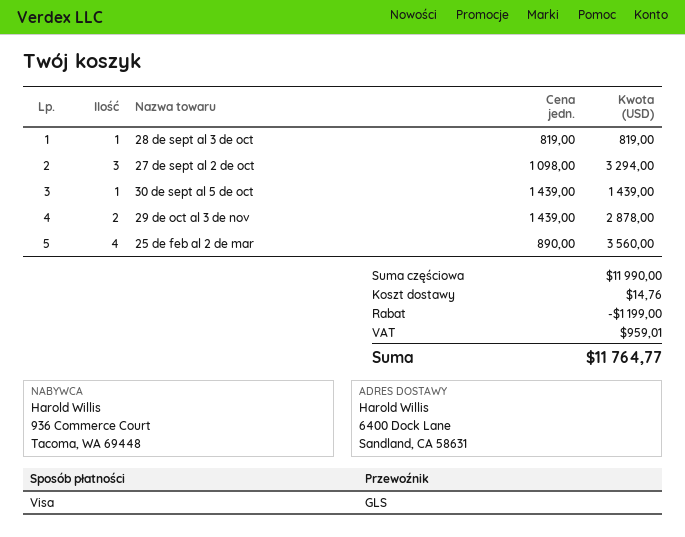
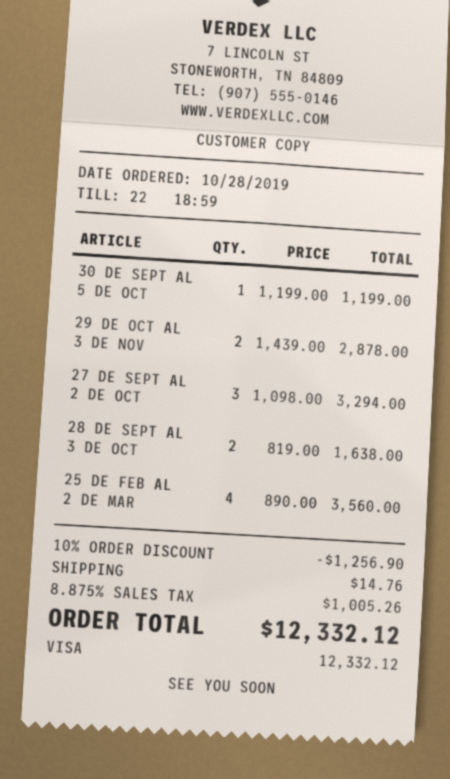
28 de sept al 3 de oct: 1 x 819.00 = 819.00 -> 2 x 819.00 = 1638.00
30 de sept al 5 de oct: 1 x 1439.00 = 1439.00 -> 1 x 1199.00 = 1199.00
discount: 1199.00 -> 1256.90
tax: 959.01 -> 1005.26
total: 11764.77 -> 12332.12

